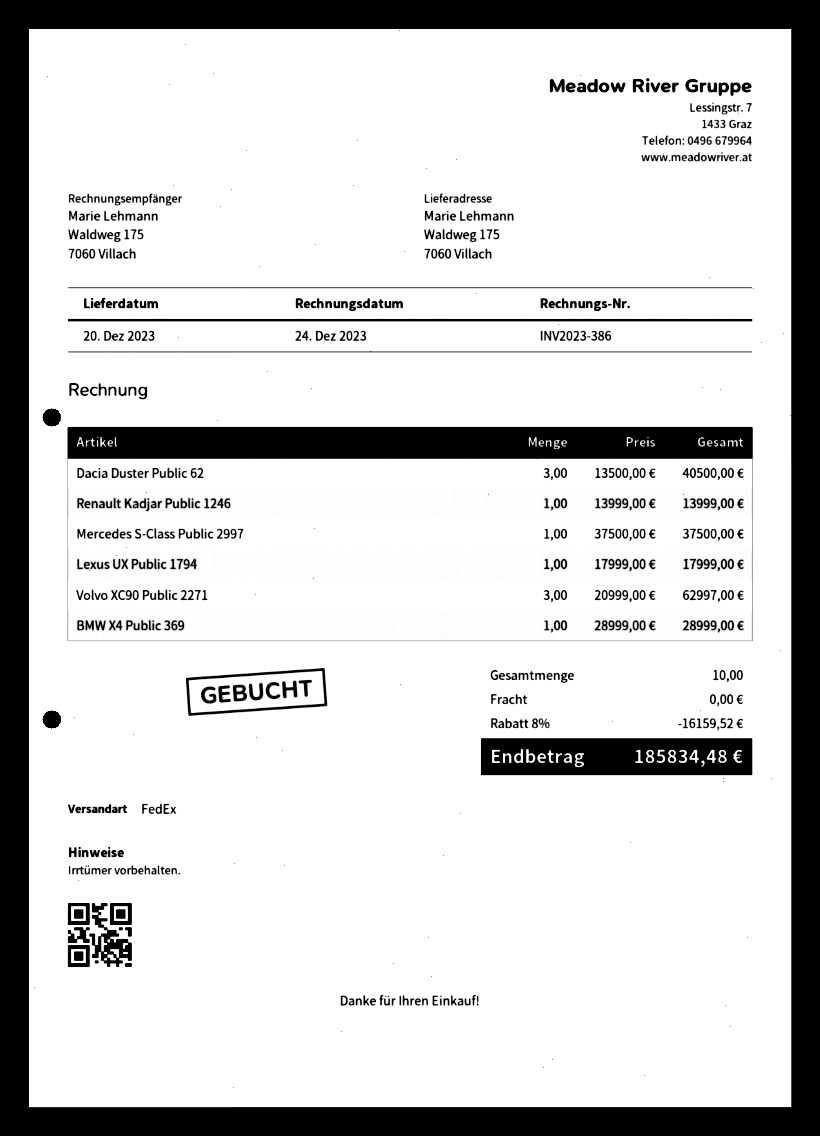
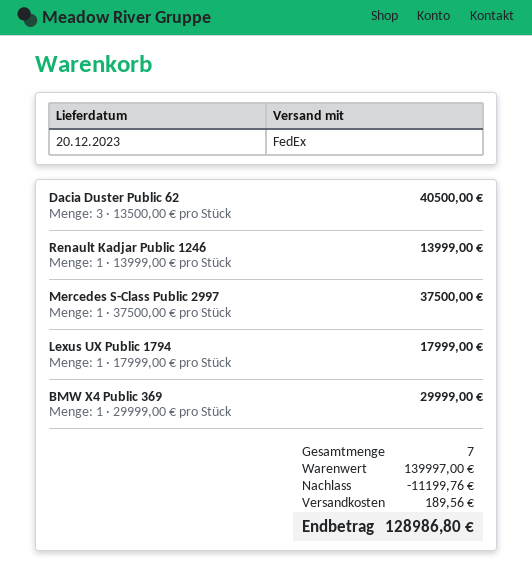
Volvo XC90 Public 2271: 3 x 20999.00 = 62997.00 -> none
BMW X4 Public 369: 1 x 28999.00 = 28999.00 -> 1 x 29999.00 = 29999.00
total quantity: 10 -> 7
discount: 16159.52 -> 11199.76
shipping: 0.00 -> 189.56
total: 185834.48 -> 128986.80

